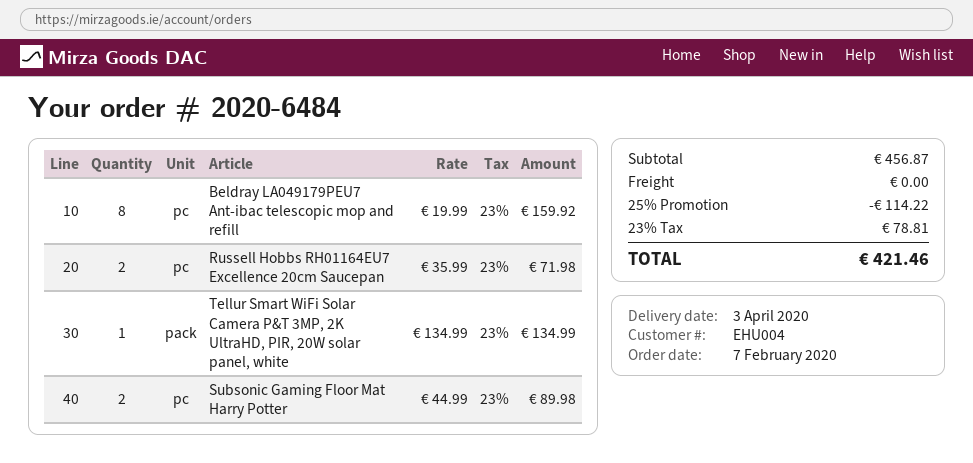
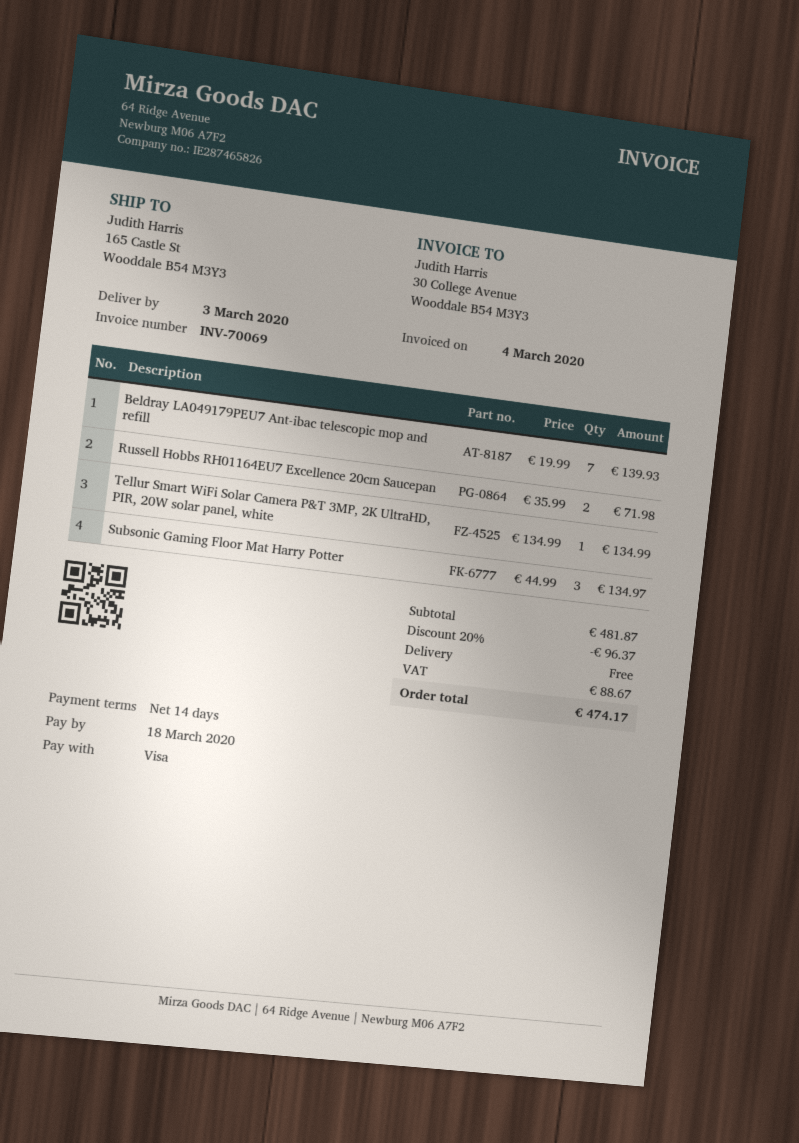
delivery date: 2020-04-03 -> 2020-03-03
Beldray LA049179PEU7 Ant-ibac telescopic mop and refill: 8 x 19.99 = 159.92 -> 7 x 19.99 = 139.93
Subsonic Gaming Floor Mat Harry Potter: 2 x 44.99 = 89.98 -> 3 x 44.99 = 134.97
subtotal: 456.87 -> 481.87
discount: 25% = 114.22 -> 20% = 96.37
tax: 78.81 -> 88.67
total: 421.46 -> 474.17

